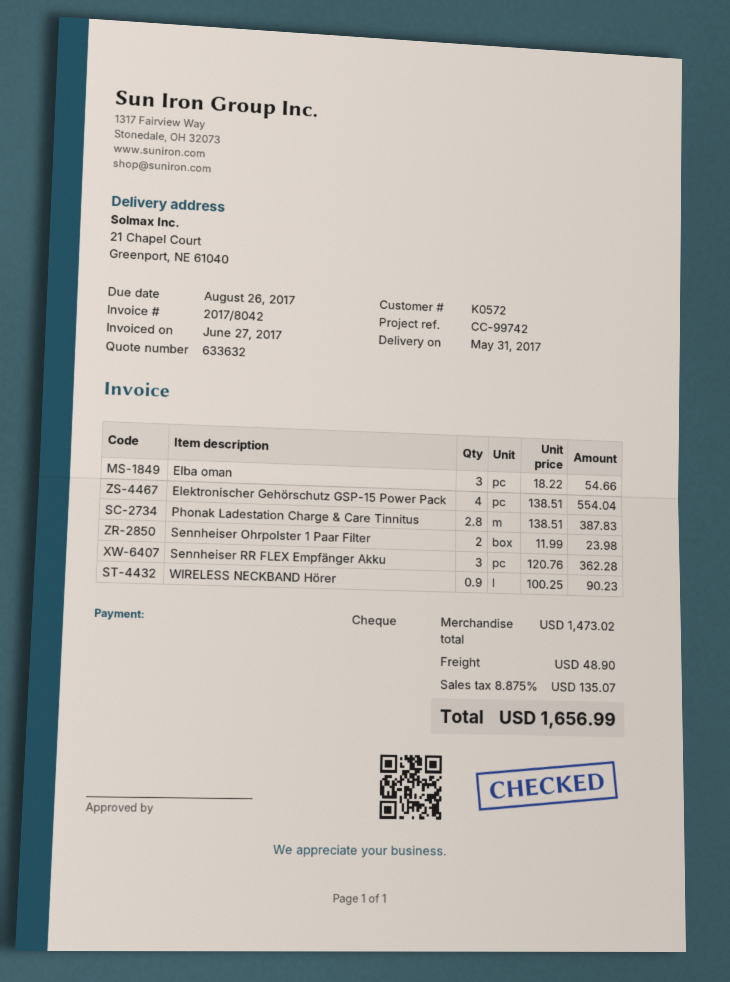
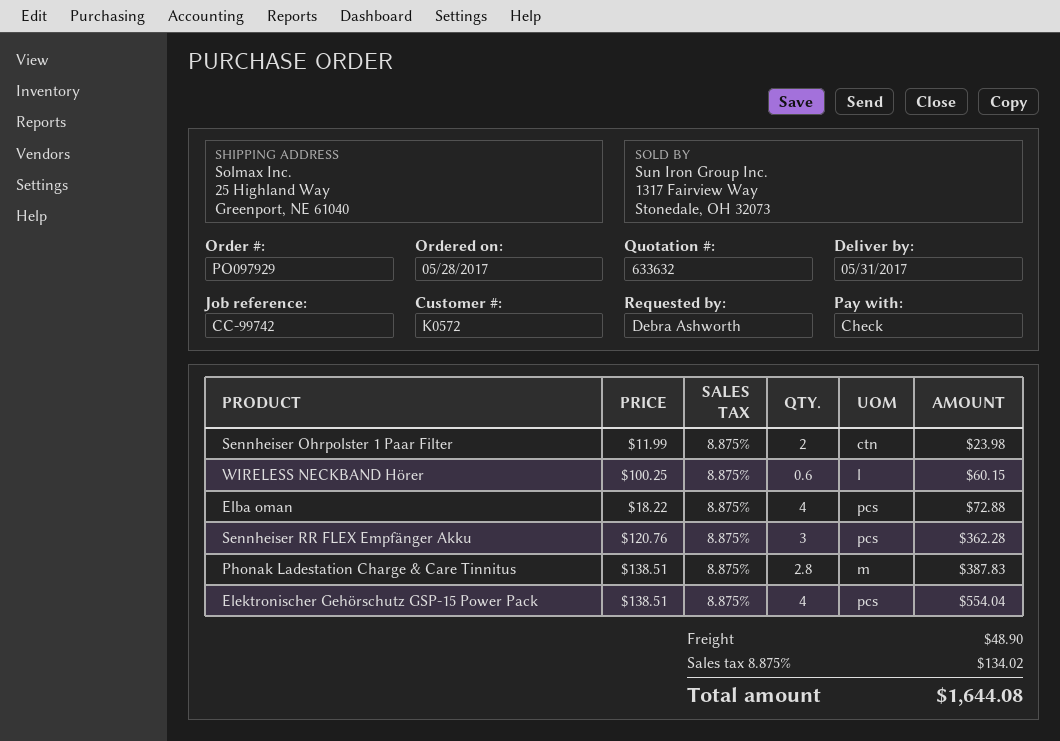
ship to: 21 Chapel Court, Greenport, NE 61040 -> 25 Highland Way, Greenport, NE 61040
Elba oman: 3 x 18.22 = 54.66 -> 4 x 18.22 = 72.88
WIRELESS NECKBAND Hörer: 0.9 x 100.25 = 90.23 -> 0.6 x 100.25 = 60.15
tax: 8.875% = 135.07 -> 8.875% = 134.02
total: 1656.99 -> 1644.08

